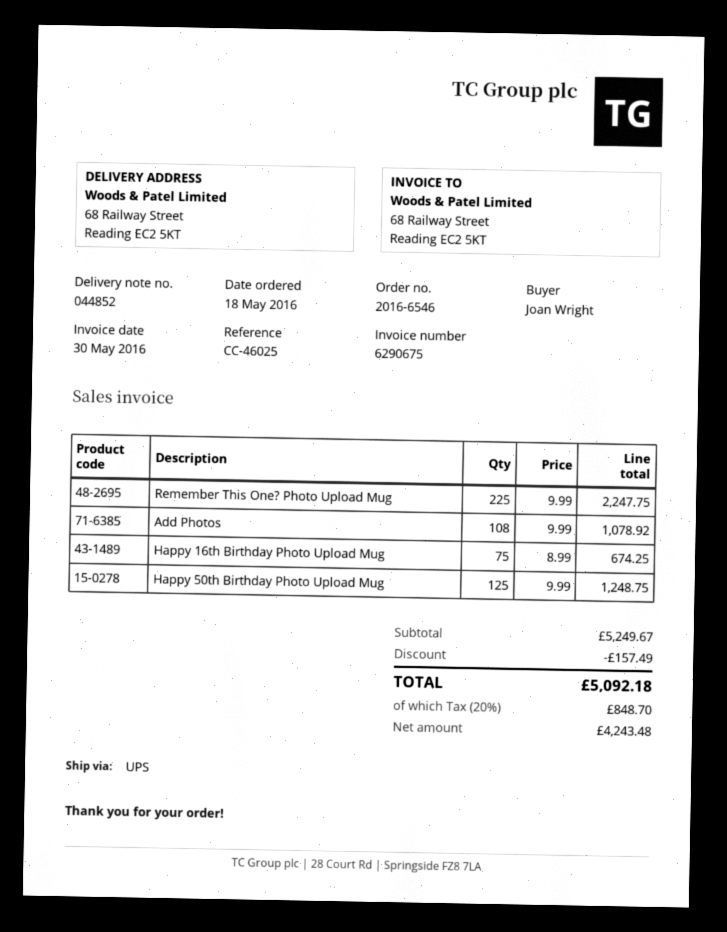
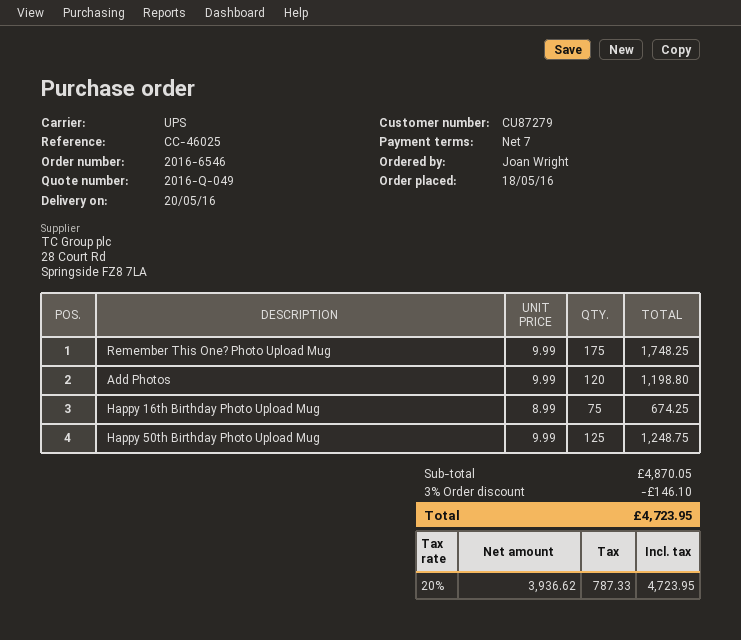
Remember This One? Photo Upload Mug: 225 x 9.99 = 2247.75 -> 175 x 9.99 = 1748.25
Add Photos: 108 x 9.99 = 1078.92 -> 120 x 9.99 = 1198.80
subtotal: 5249.67 -> 4870.05
discount: 157.49 -> 146.10
net: 4243.48 -> 3936.62
tax: 20% = 848.70 -> 20% = 787.33
total: 5092.18 -> 4723.95

